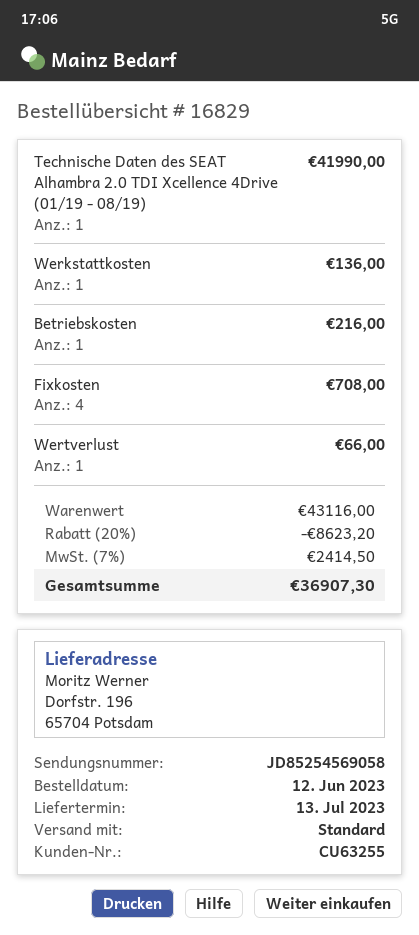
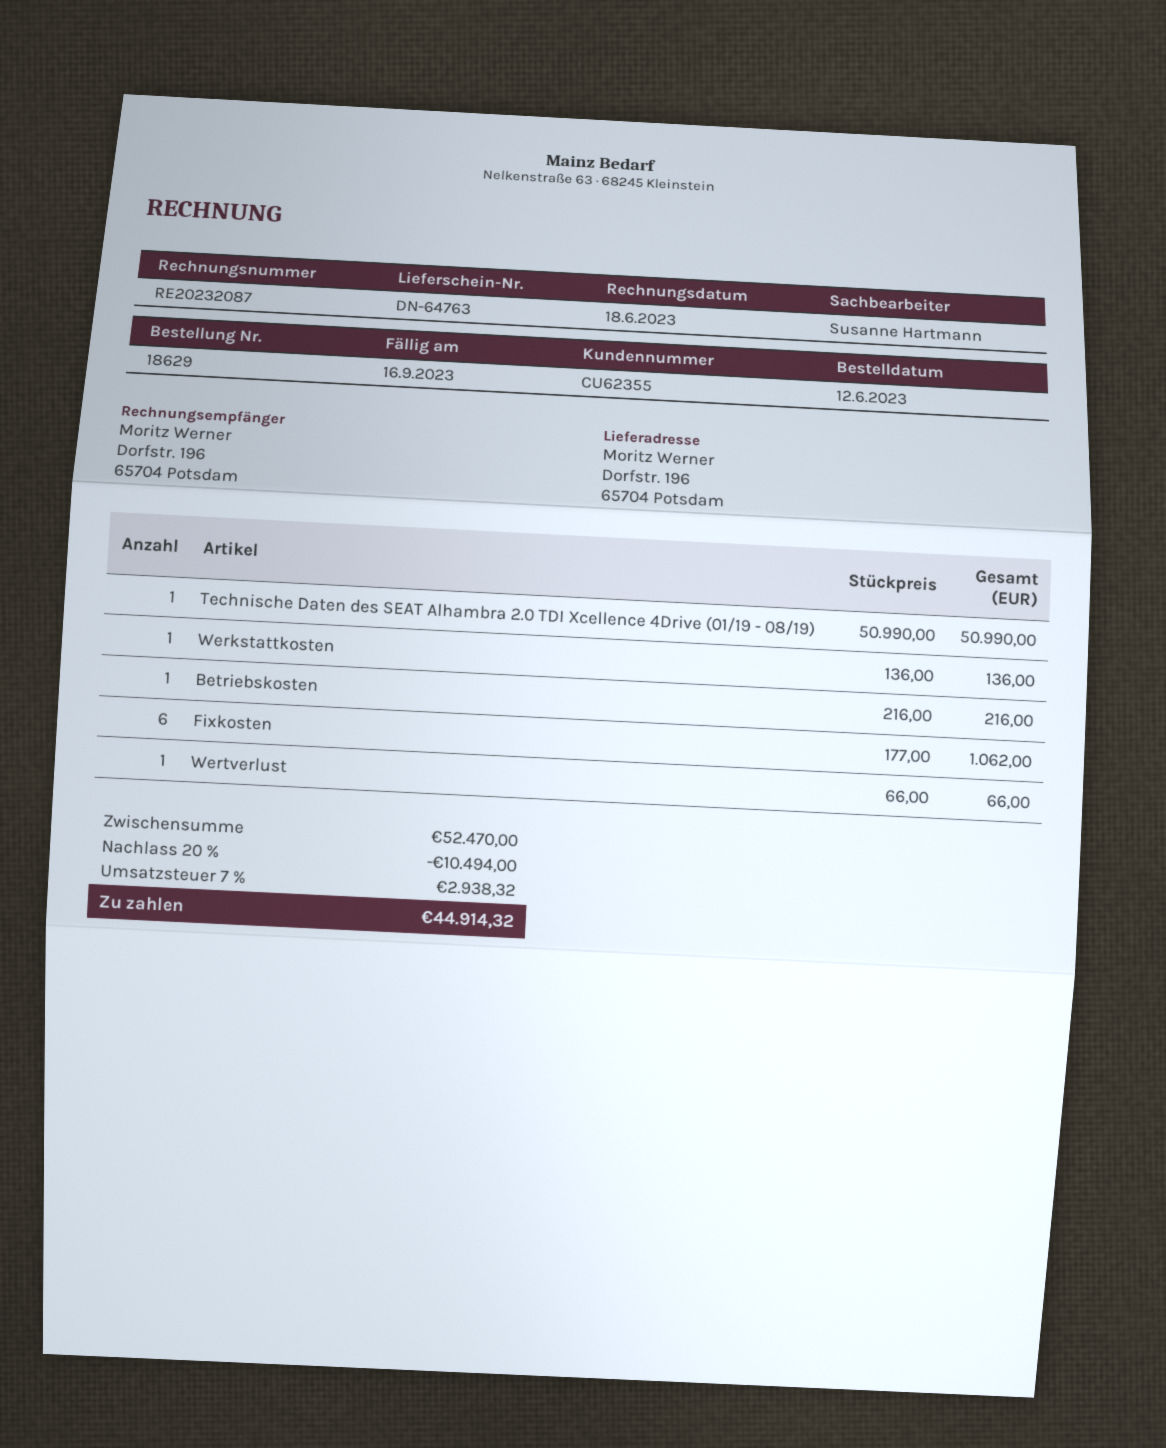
order number: 16829 -> 18629
customer number: CU63255 -> CU62355
Technische Daten des SEAT Alhambra 2.0 TDI Xcellence 4Drive (01/19 - 08/19): 1 for 41990.00 -> 1 for 50990.00
Fixkosten: 4 for 708.00 -> 6 for 1062.00
subtotal: 43116.00 -> 52470.00
discount: 20% = 8623.20 -> 20% = 10494.00
tax: 7% = 2414.50 -> 7% = 2938.32
total: 36907.30 -> 44914.32

